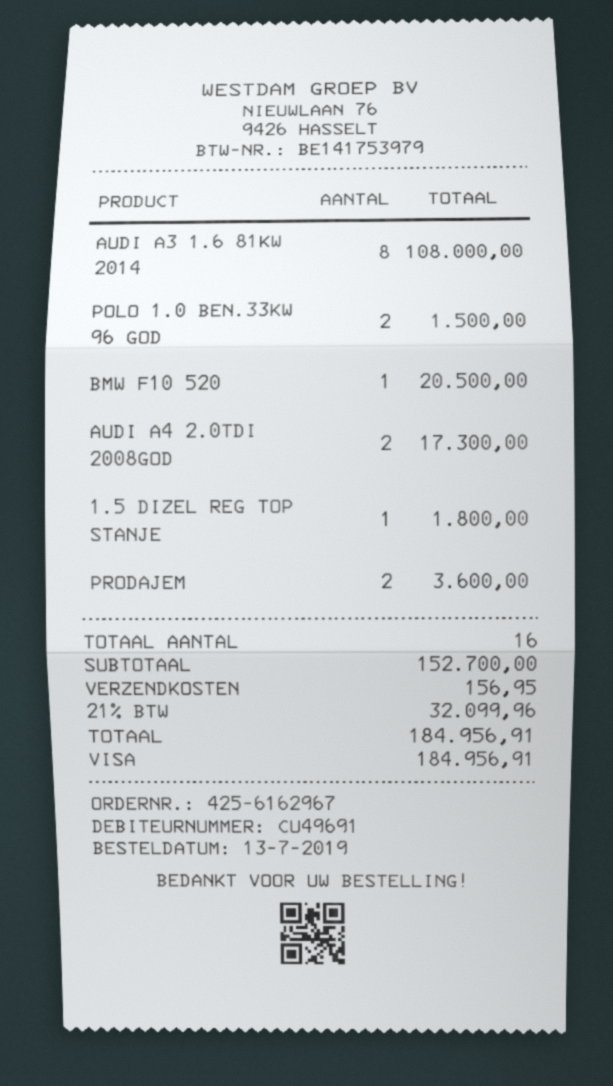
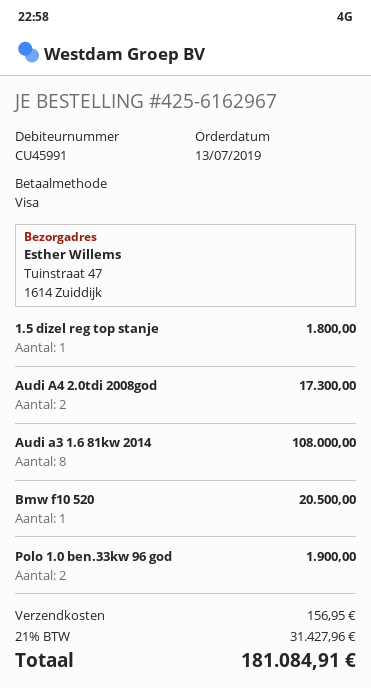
customer number: CU49691 -> CU45991
POLO 1.0 BEN.33KW 96 GOD: 2 for 1500.00 -> 2 for 1900.00
PRODAJEM: 2 for 3600.00 -> none
tax: 21% = 32099.96 -> 21% = 31427.96
total: 184956.91 -> 181084.91

